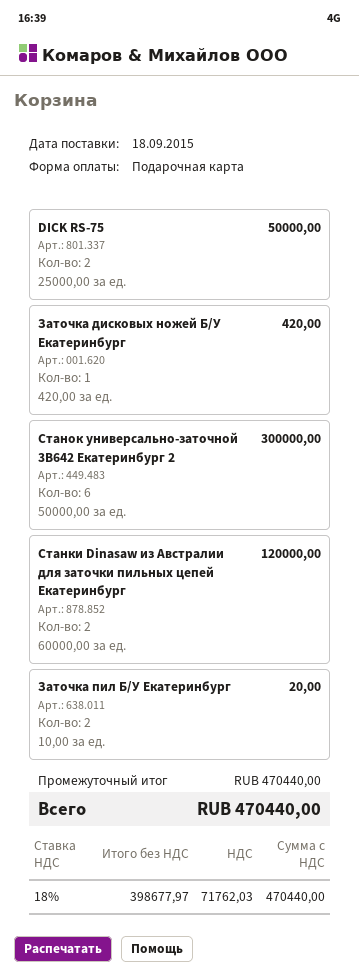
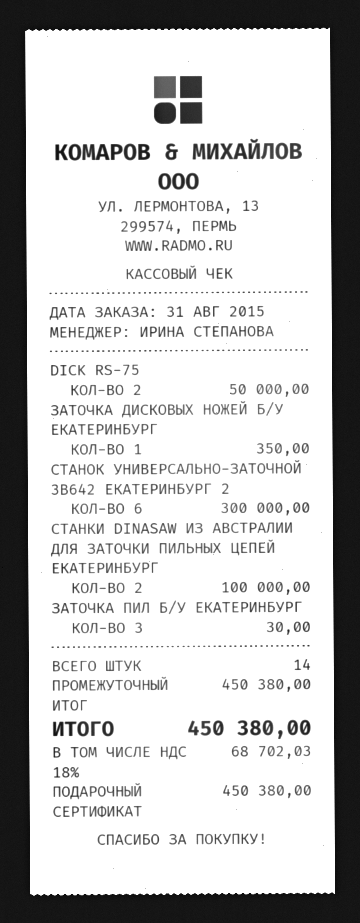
Заточка дисковых ножей Б/У Екатеринбург: 1 for 420.00 -> 1 for 350.00
Станки Dinasaw из Австралии для заточки пильных цепей Екатеринбург: 2 for 120000.00 -> 2 for 100000.00
Заточка пил Б/У Екатеринбург: 2 for 20.00 -> 3 for 30.00
subtotal: 470440.00 -> 450380.00
tax: 18% = 71762.03 -> 18% = 68702.03
total: 470440.00 -> 450380.00

